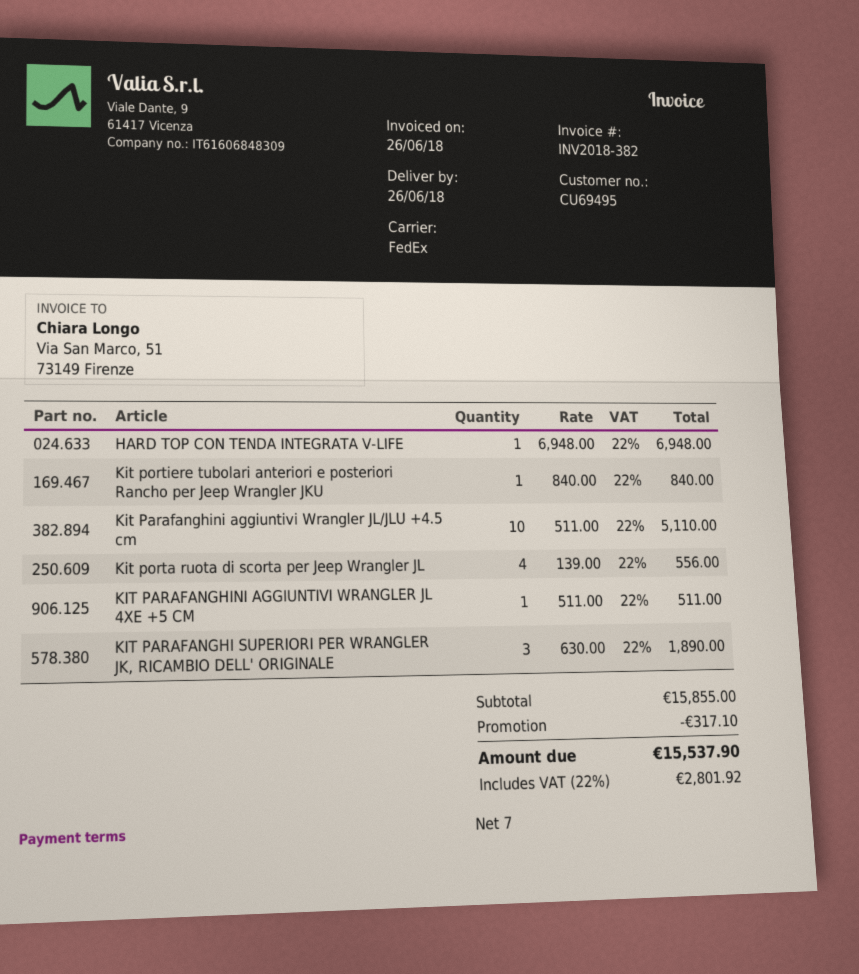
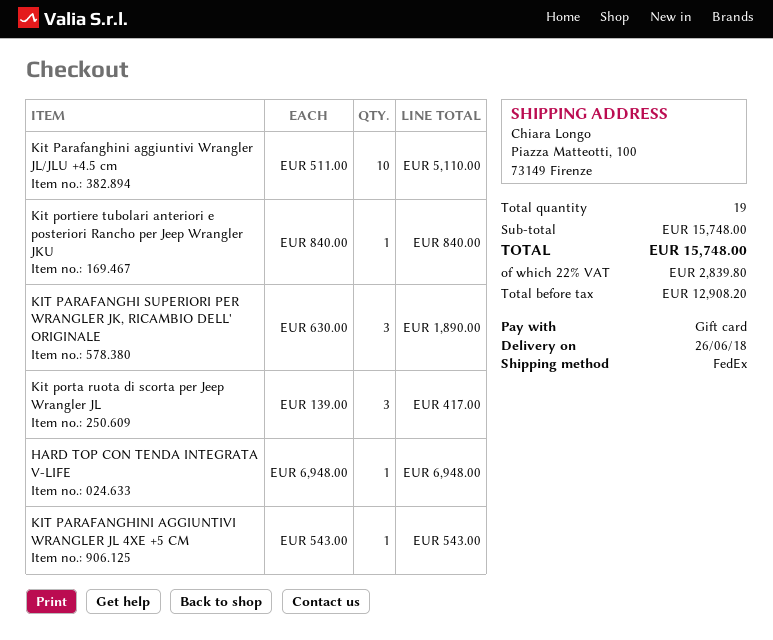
Kit porta ruota di scorta per Jeep Wrangler JL: 4 x 139.00 = 556.00 -> 3 x 139.00 = 417.00
KIT PARAFANGHINI AGGIUNTIVI WRANGLER JL 4XE +5 CM: 1 x 511.00 = 511.00 -> 1 x 543.00 = 543.00
subtotal: 15855.00 -> 15748.00
discount: 317.10 -> none
tax: 22% = 2801.92 -> 22% = 2839.80
total: 15537.90 -> 15748.00

